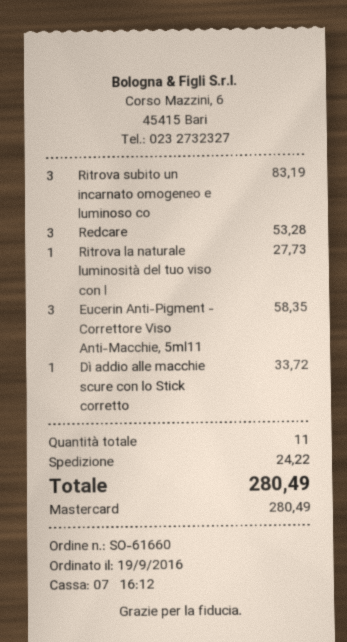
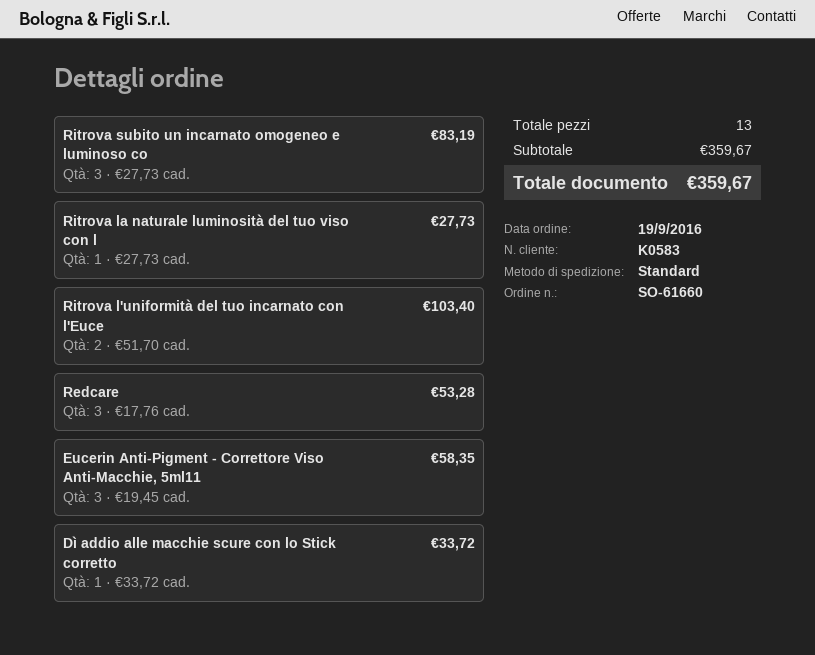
Ritrova l'uniformità del tuo incarnato con l'Euce: none -> 2 for 103.40
total quantity: 11 -> 13
shipping: 24.22 -> none
total: 280.49 -> 359.67

